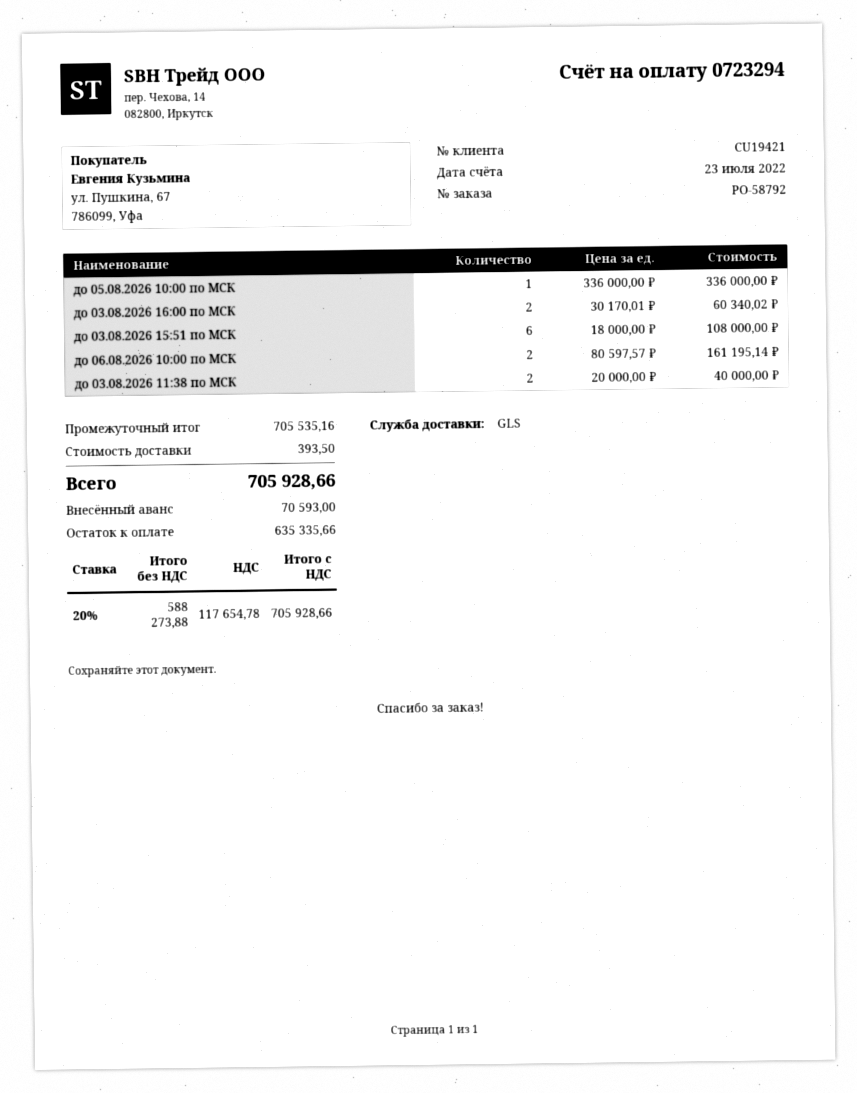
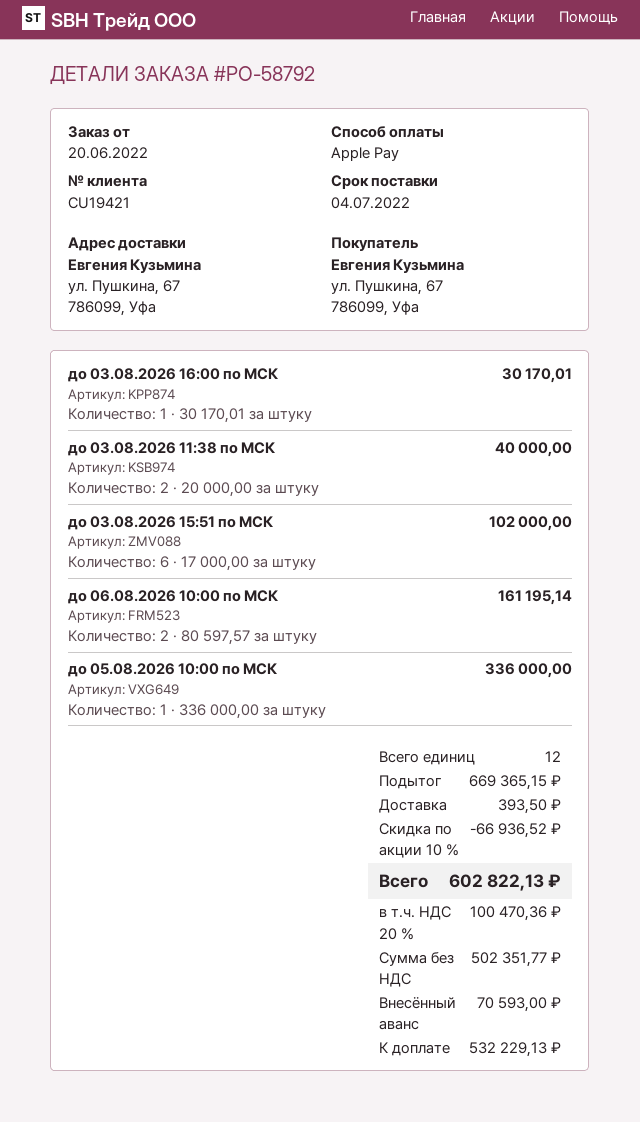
до 03.08.2026 16:00 по МСК: 2 x 30170.01 = 60340.02 -> 1 x 30170.01 = 30170.01
до 03.08.2026 15:51 по МСК: 6 x 18000.00 = 108000.00 -> 6 x 17000.00 = 102000.00
subtotal: 705535.16 -> 669365.15
discount: none -> 10% = 66936.52
net: 588273.88 -> 502351.77
tax: 20% = 117654.78 -> 20% = 100470.36
total: 705928.66 -> 602822.13
balance: 635335.66 -> 532229.13

